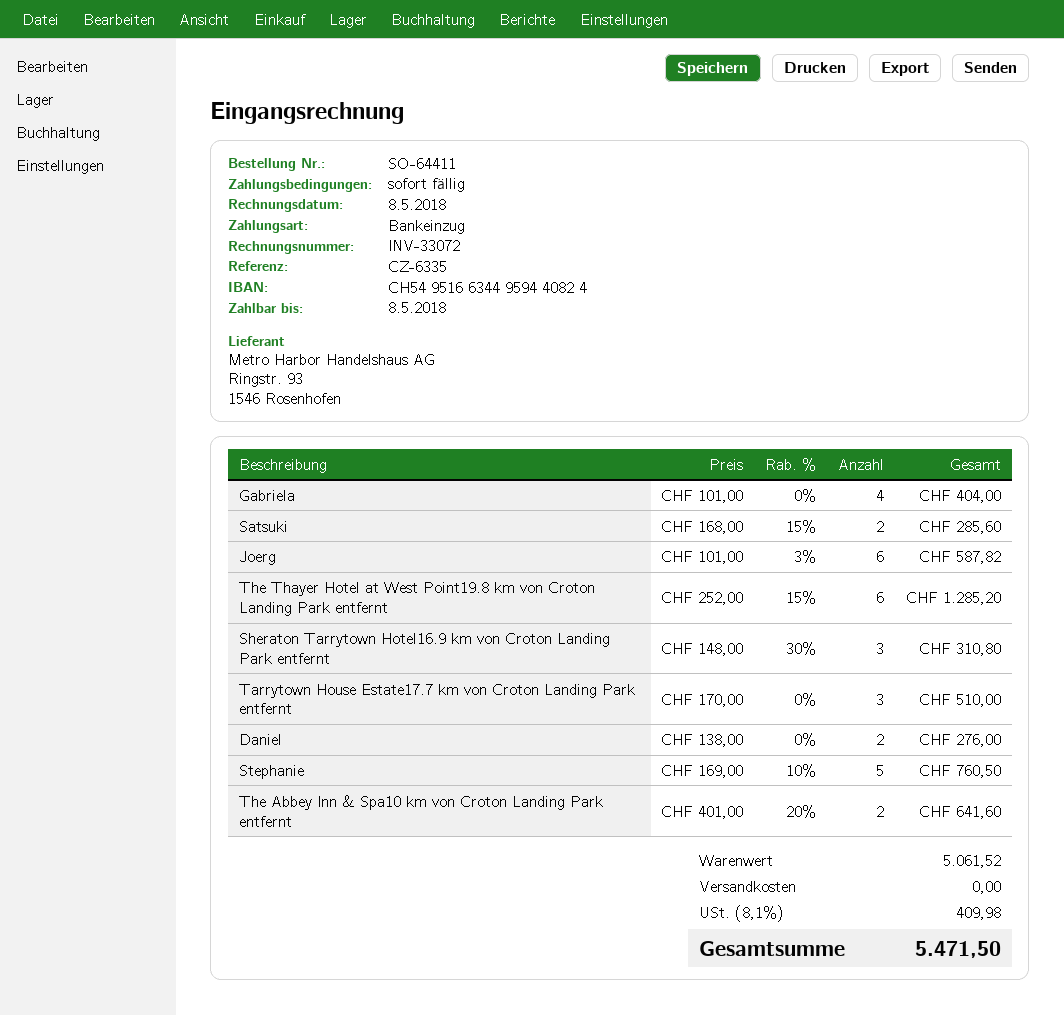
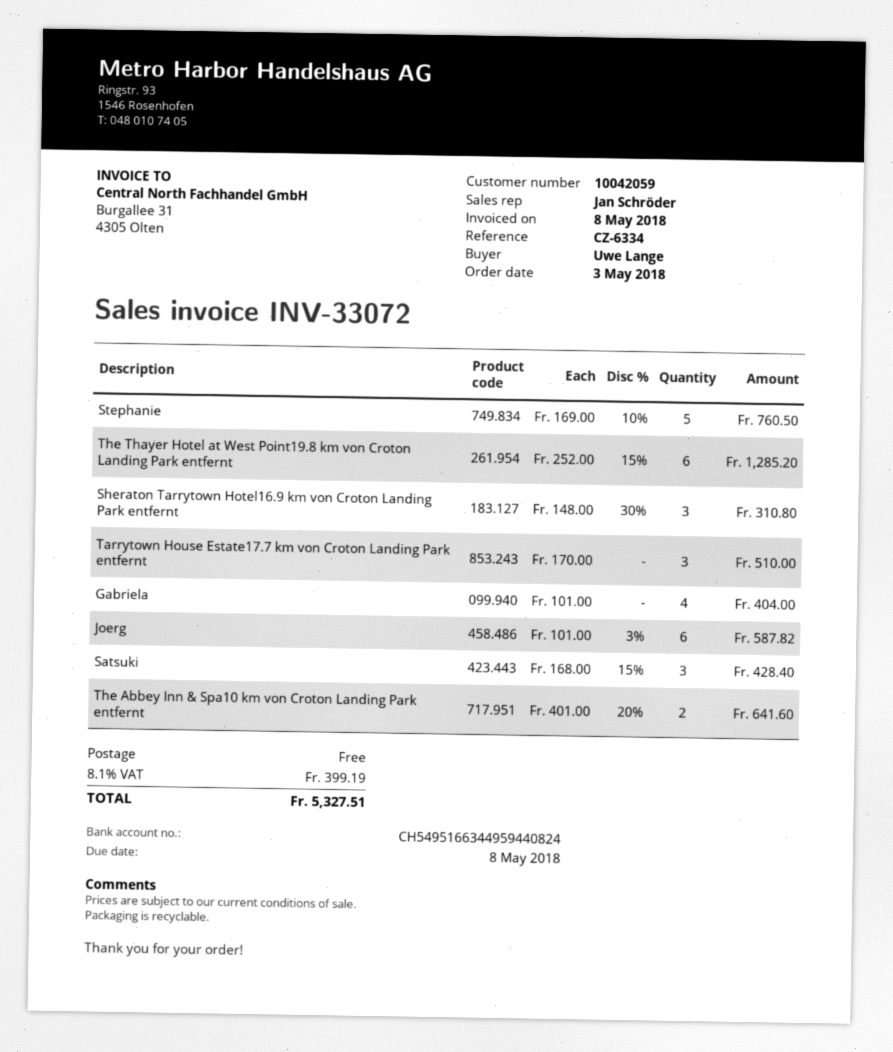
reference: CZ-6335 -> CZ-6334
Satsuki: 2 x 168.00 - 15% = 285.60 -> 3 x 168.00 - 15% = 428.40
Daniel: 2 x 138.00 = 276.00 -> none
tax: 8.1% = 409.98 -> 8.1% = 399.19
total: 5471.50 -> 5327.51

